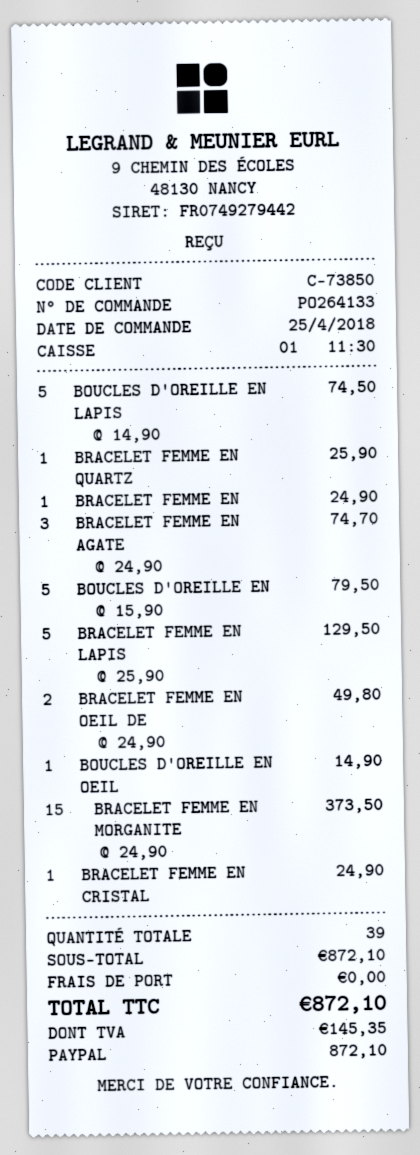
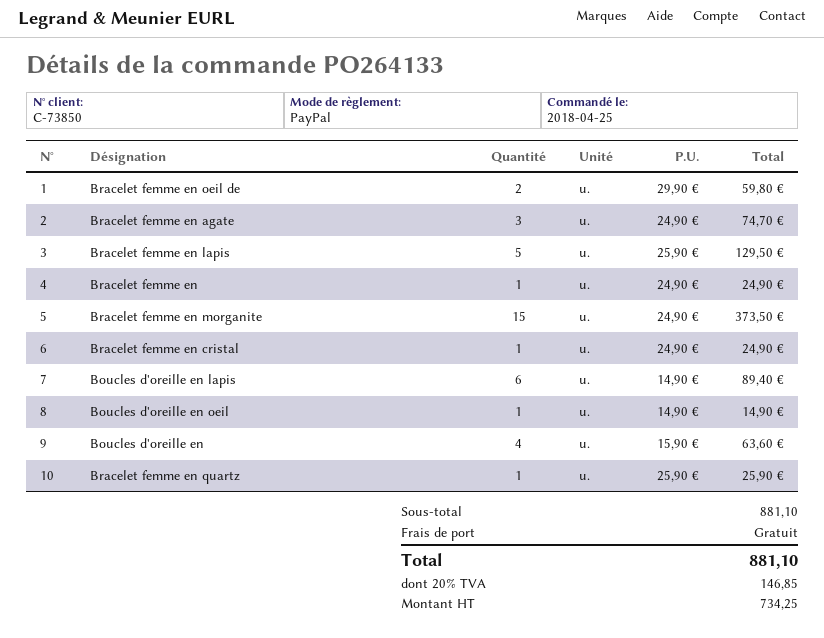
BOUCLES D'OREILLE EN LAPIS: 5 x 14.90 = 74.50 -> 6 x 14.90 = 89.40
BOUCLES D'OREILLE EN: 5 x 15.90 = 79.50 -> 4 x 15.90 = 63.60
BRACELET FEMME EN OEIL DE: 2 x 24.90 = 49.80 -> 2 x 29.90 = 59.80
subtotal: 872.10 -> 881.10
tax: 145.35 -> 146.85
total: 872.10 -> 881.10

